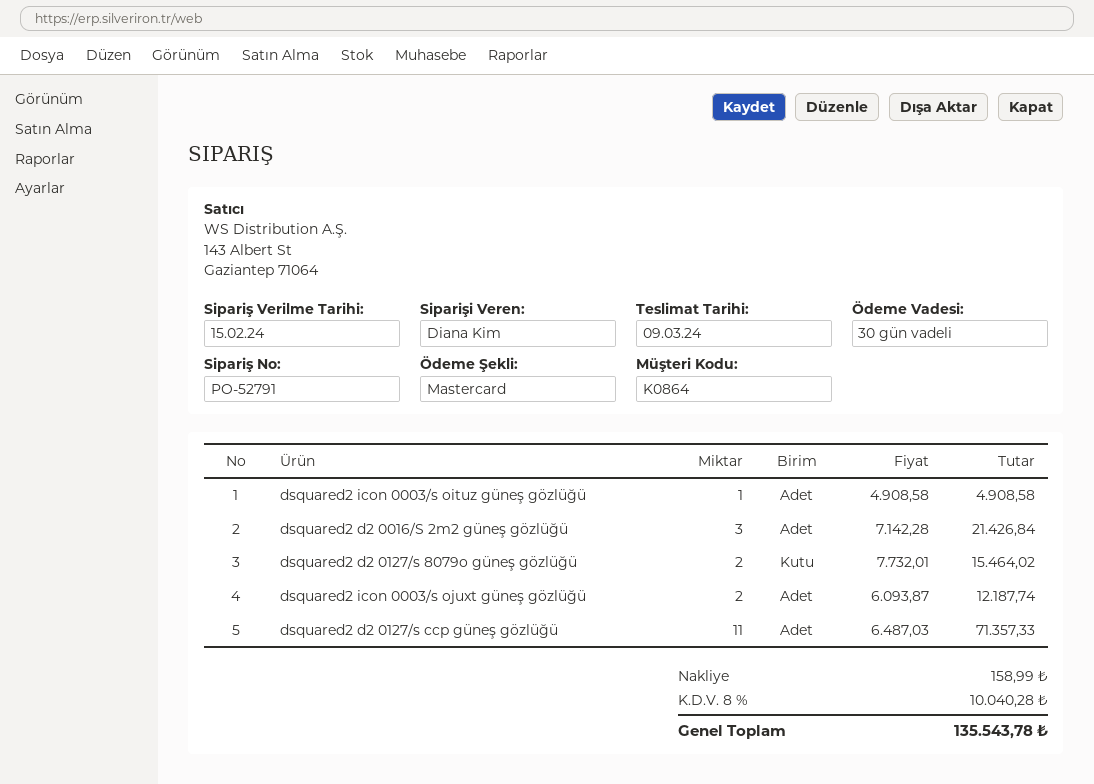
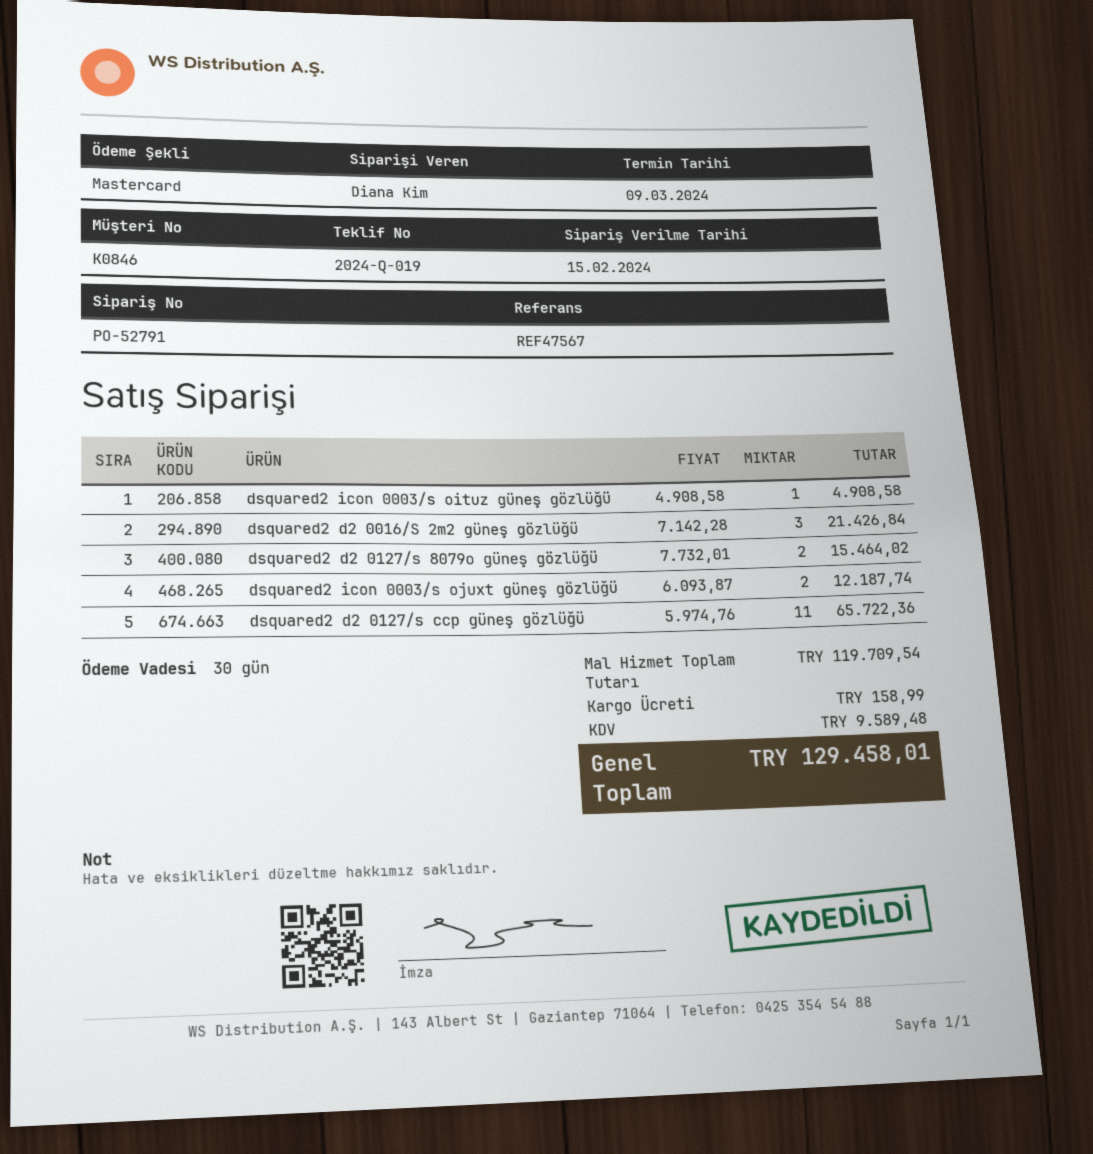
customer number: K0864 -> K0846
dsquared2 d2 0127/s ccp güneş gözlüğü: 11 x 6487.03 = 71357.33 -> 11 x 5974.76 = 65722.36
tax: 10040.28 -> 9589.48
total: 135543.78 -> 129458.01

